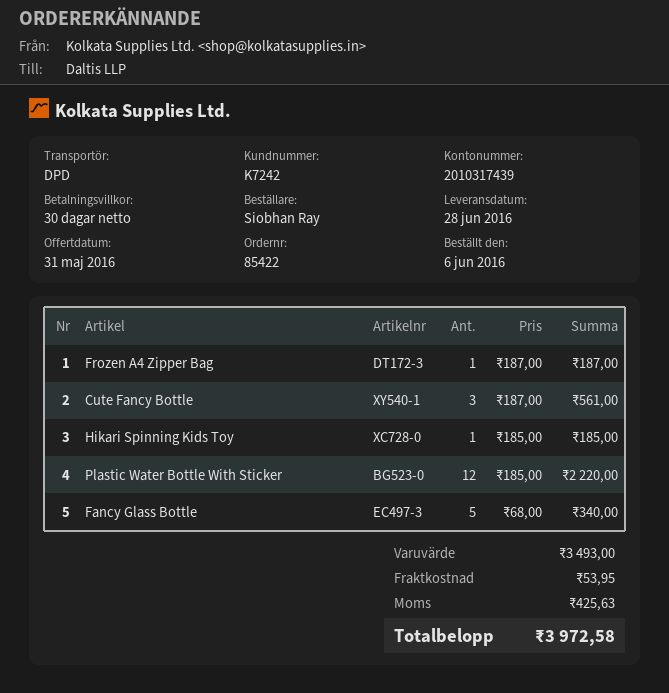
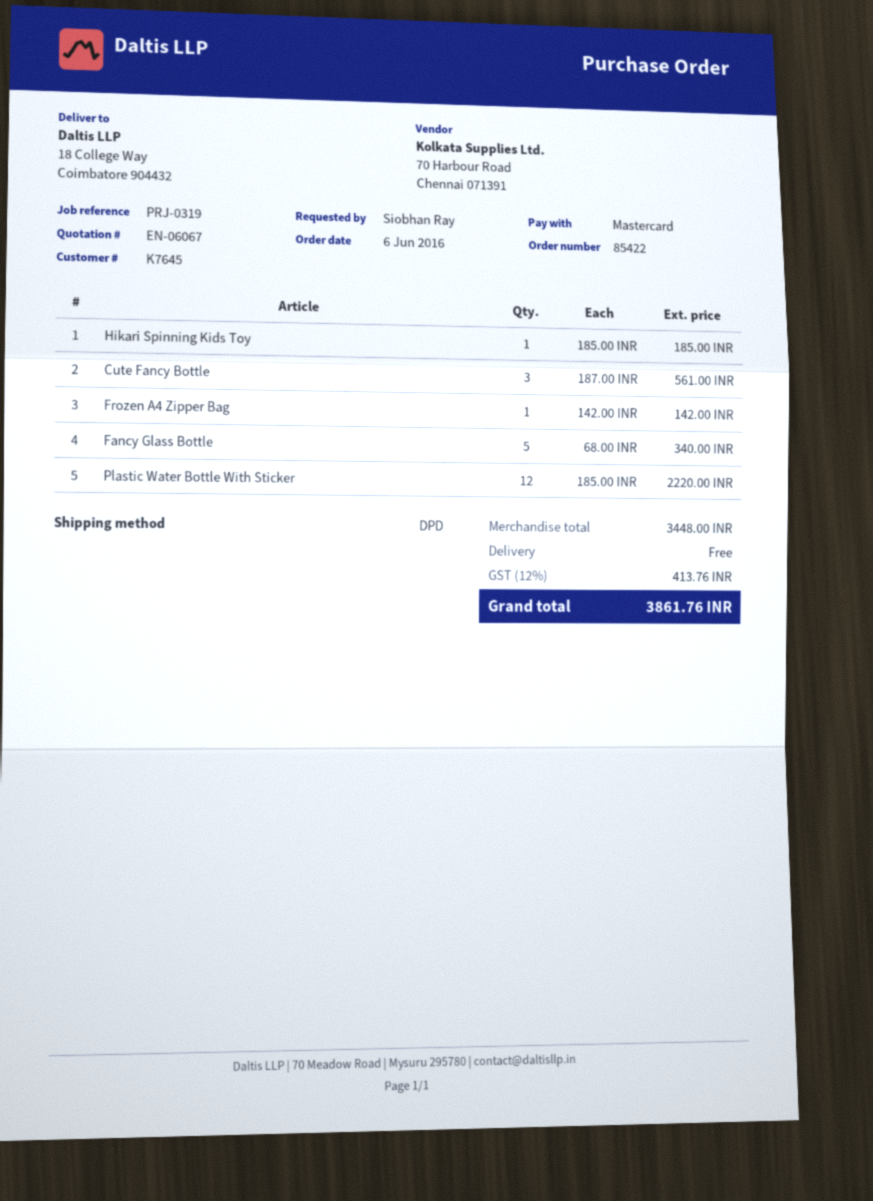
customer number: K7242 -> K7645
Frozen A4 Zipper Bag: 1 x 187.00 = 187.00 -> 1 x 142.00 = 142.00
subtotal: 3493.00 -> 3448.00
shipping: 53.95 -> 0.00
tax: 425.63 -> 413.76
total: 3972.58 -> 3861.76

